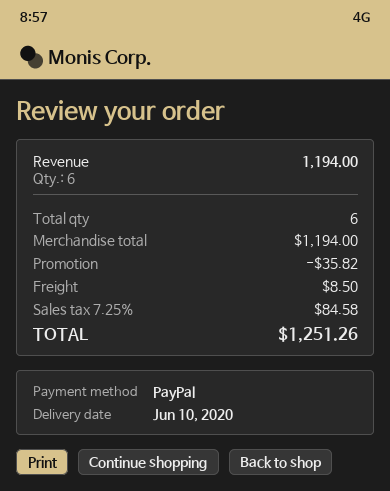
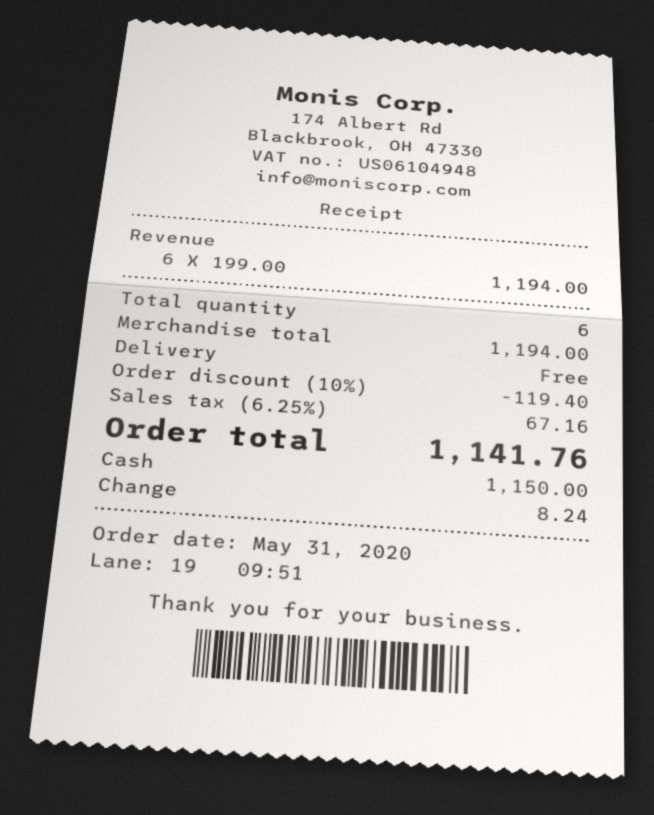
payment method: PayPal -> cash
discount: 35.82 -> 119.40
shipping: 8.50 -> 0.00
tax: 7.25% = 84.58 -> 6.25% = 67.16
total: 1251.26 -> 1141.76

